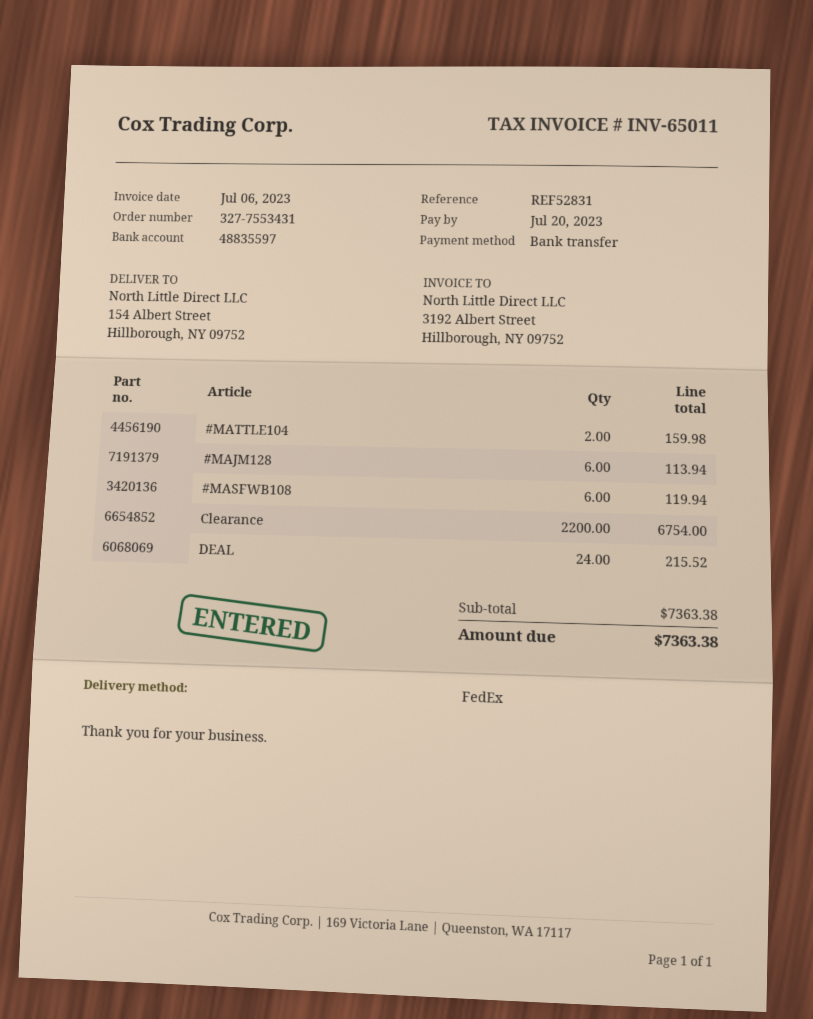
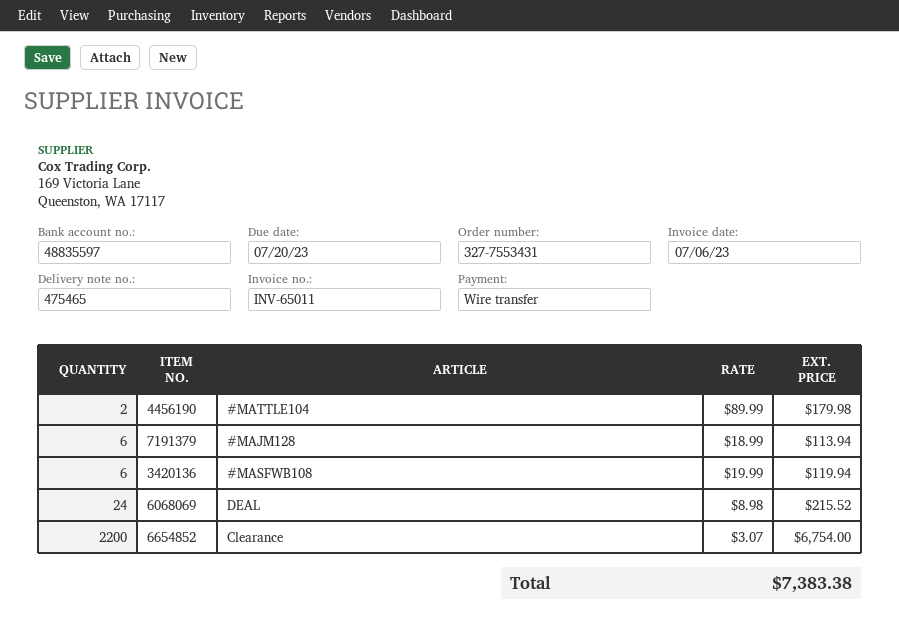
#MATTLE104: 2 for 159.98 -> 2 for 179.98
total: 7363.38 -> 7383.38

